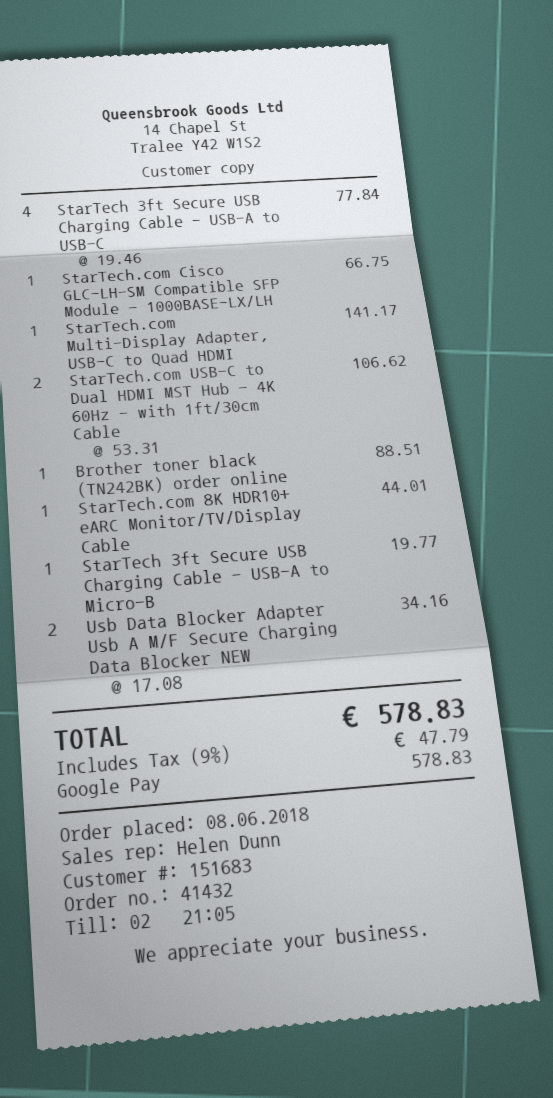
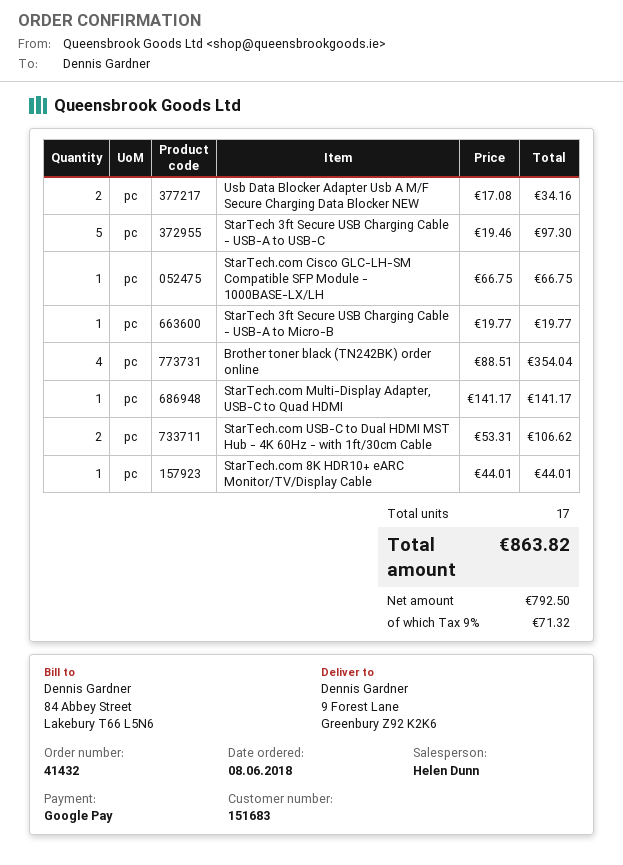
StarTech 3ft Secure USB Charging Cable - USB-A to USB-C: 4 x 19.46 = 77.84 -> 5 x 19.46 = 97.30
Brother toner black (TN242BK) order online: 1 x 88.51 = 88.51 -> 4 x 88.51 = 354.04
tax: 9% = 47.79 -> 9% = 71.32
total: 578.83 -> 863.82

